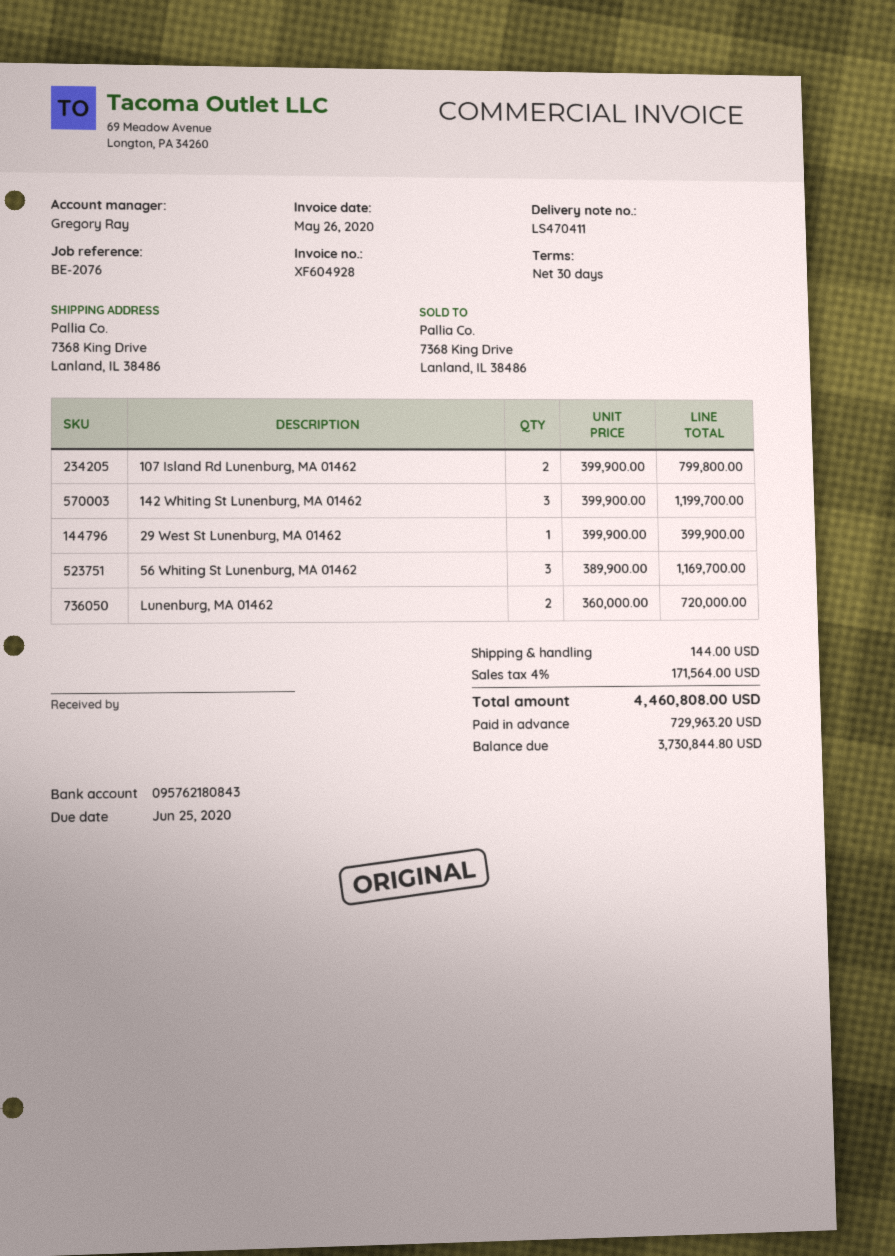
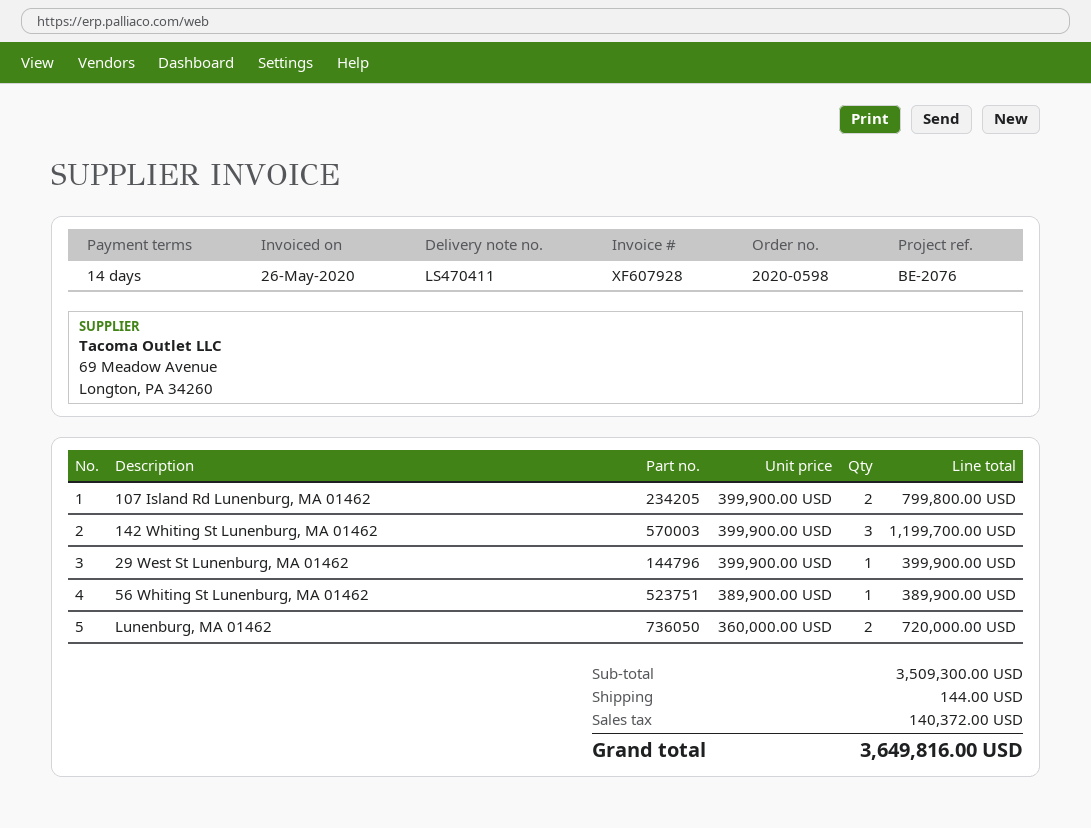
invoice number: XF604928 -> XF607928
payment terms: 30 days -> 14 days
56 Whiting St Lunenburg, MA 01462: 3 x 389900.00 = 1169700.00 -> 1 x 389900.00 = 389900.00
tax: 171564.00 -> 140372.00
total: 4460808.00 -> 3649816.00

